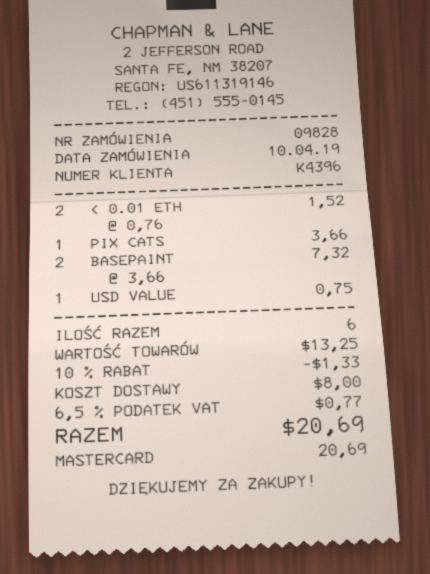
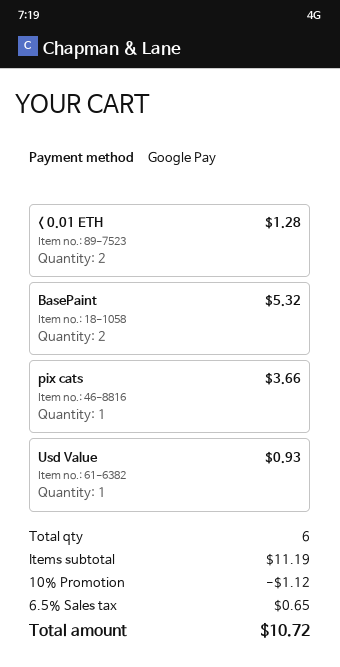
payment method: Mastercard -> Google Pay
< 0.01 ETH: 2 for 1.52 -> 2 for 1.28
BASEPAINT: 2 for 7.32 -> 2 for 5.32
USD VALUE: 1 for 0.75 -> 1 for 0.93
subtotal: 13.25 -> 11.19
discount: 10% = 1.33 -> 10% = 1.12
shipping: 8.00 -> none
tax: 6.5% = 0.77 -> 6.5% = 0.65
total: 20.69 -> 10.72

